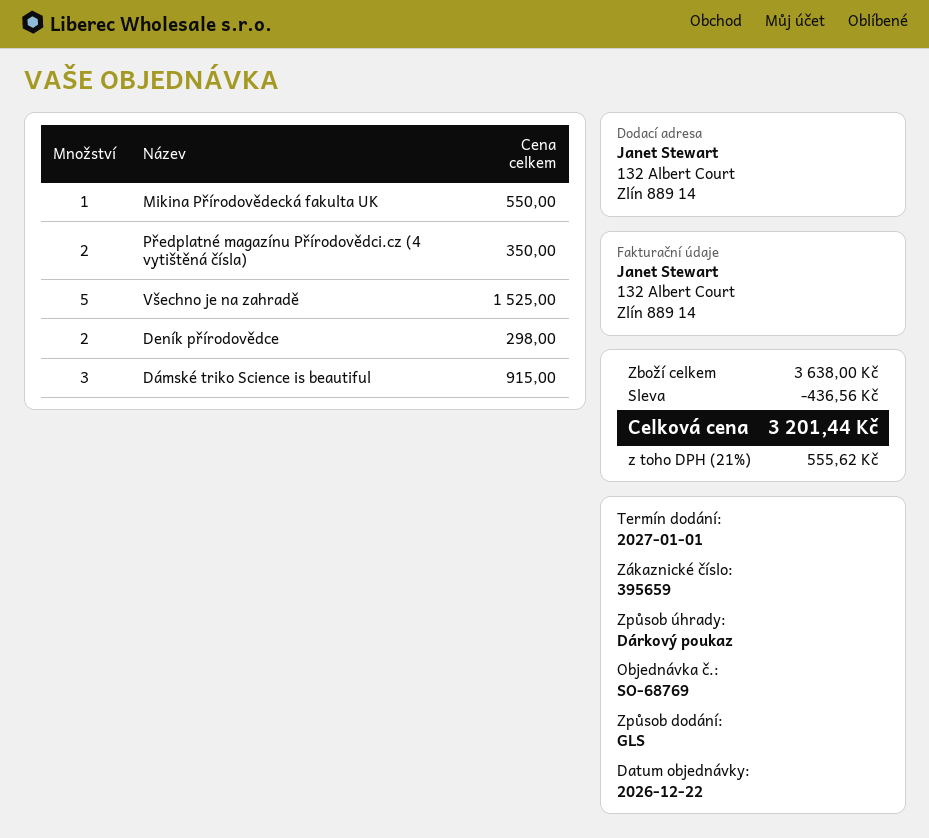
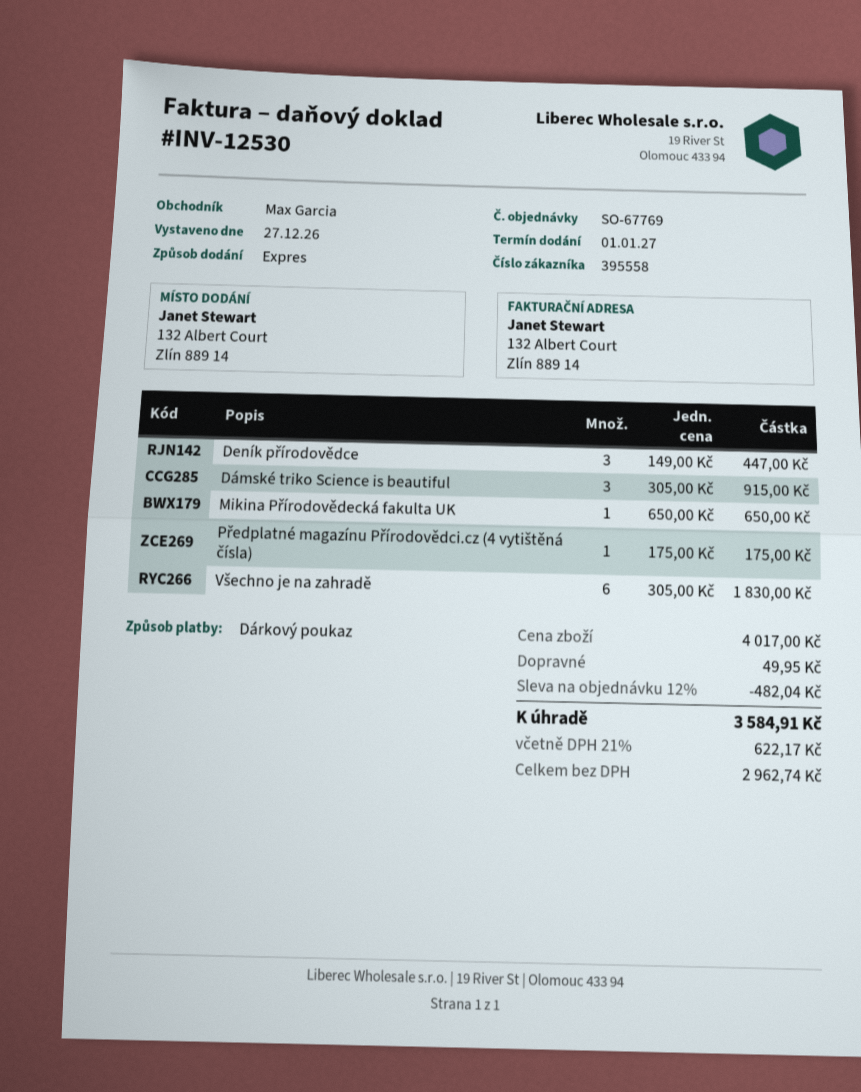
order number: SO-68769 -> SO-67769
customer number: 395659 -> 395558
shipping method: GLS -> express
Mikina Přírodovědecká fakulta UK: 1 for 550.00 -> 1 for 650.00
Předplatné magazínu Přírodovědci.cz (4 vytištěná čísla): 2 for 350.00 -> 1 for 175.00
Všechno je na zahradě: 5 for 1525.00 -> 6 for 1830.00
Deník přírodovědce: 2 for 298.00 -> 3 for 447.00
subtotal: 3638.00 -> 4017.00
discount: 436.56 -> 482.04
shipping: none -> 49.95
tax: 21% = 555.62 -> 21% = 622.17
total: 3201.44 -> 3584.91

